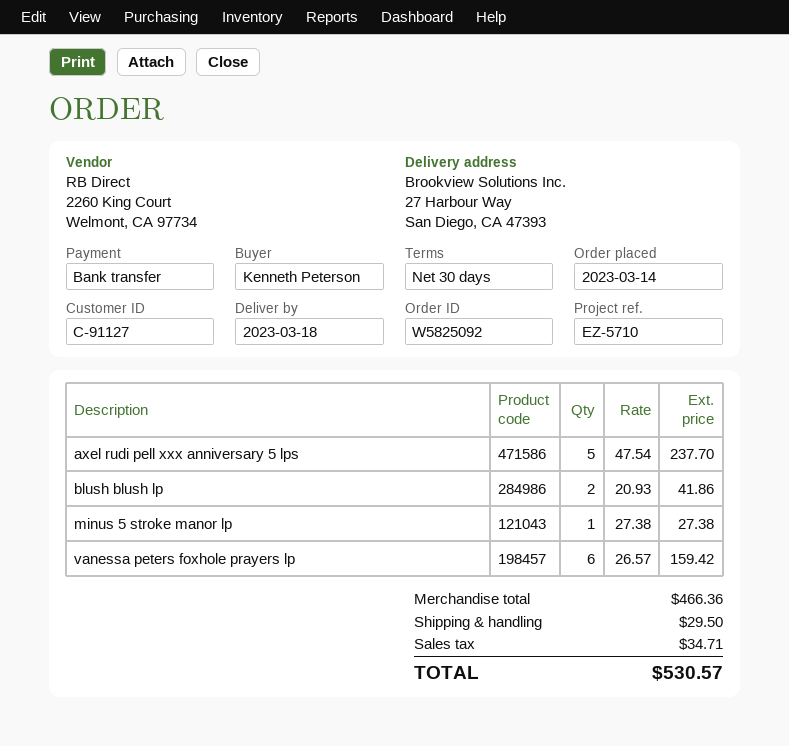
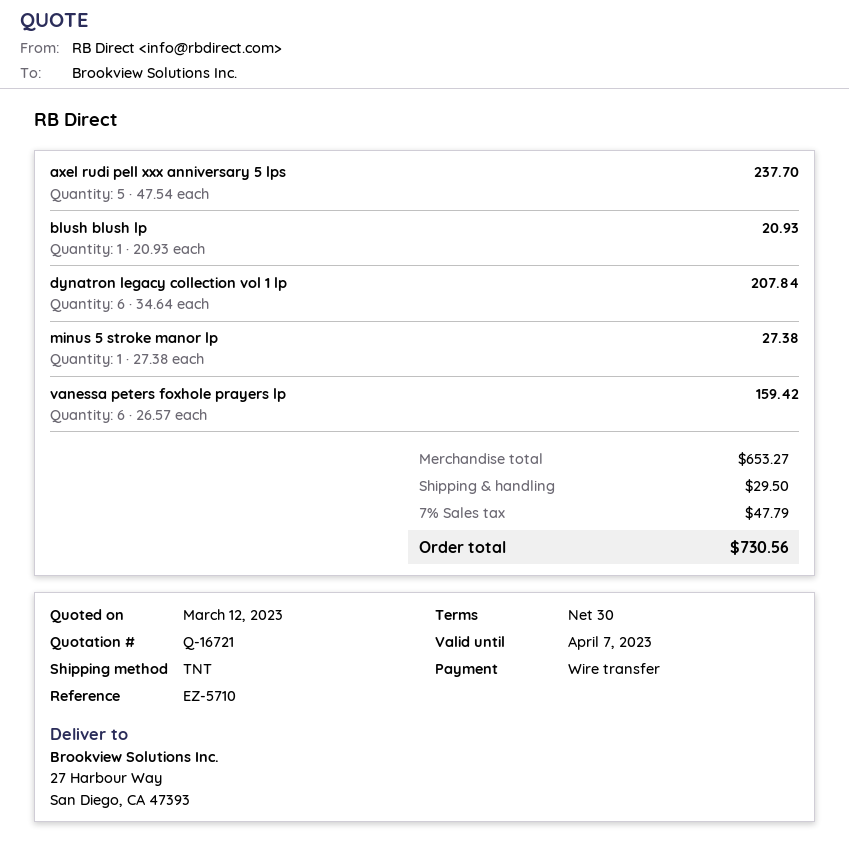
blush blush lp: 2 x 20.93 = 41.86 -> 1 x 20.93 = 20.93
dynatron legacy collection vol 1 lp: none -> 6 x 34.64 = 207.84
subtotal: 466.36 -> 653.27
tax: 34.71 -> 47.79
total: 530.57 -> 730.56

